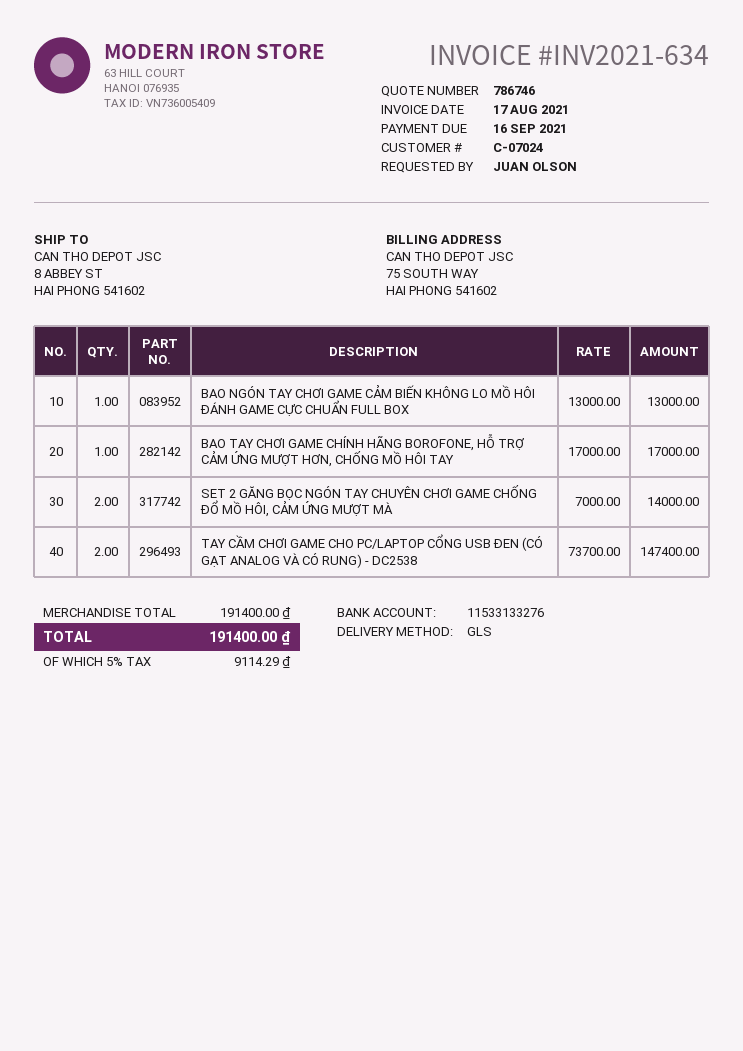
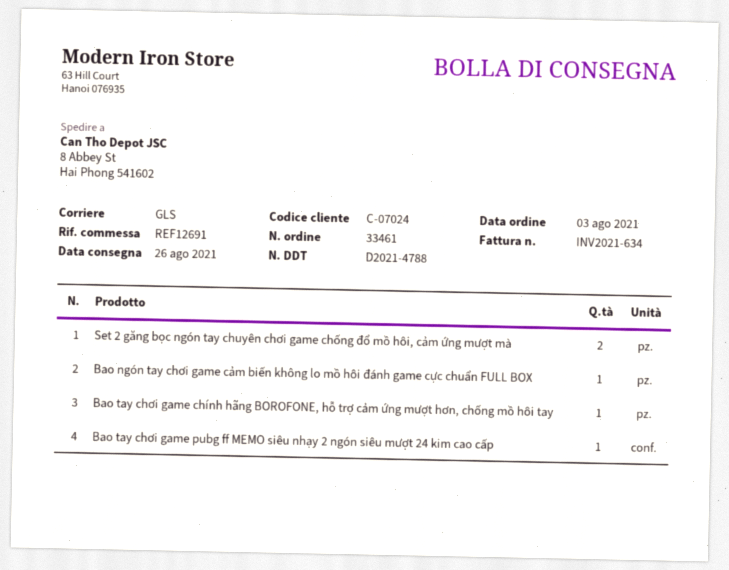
TAY CẦM CHƠI GAME CHO PC/LAPTOP CỔNG USB ĐEN (CÓ GẠT ANALOG VÀ CÓ RUNG) - DC2538: 2 -> none
Bao tay chơi game pubg ff MEMO siêu nhạy 2 ngón siêu mượt 24 kim cao cấp: none -> 1

